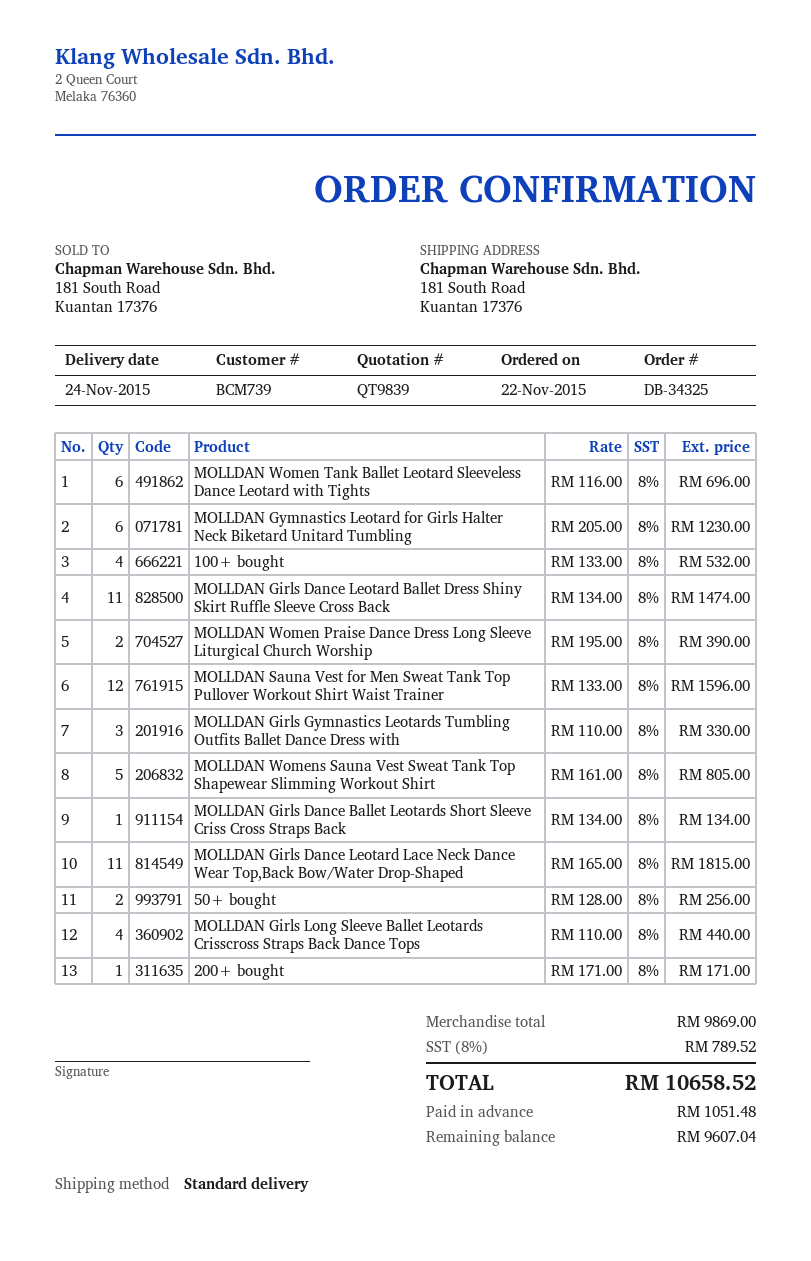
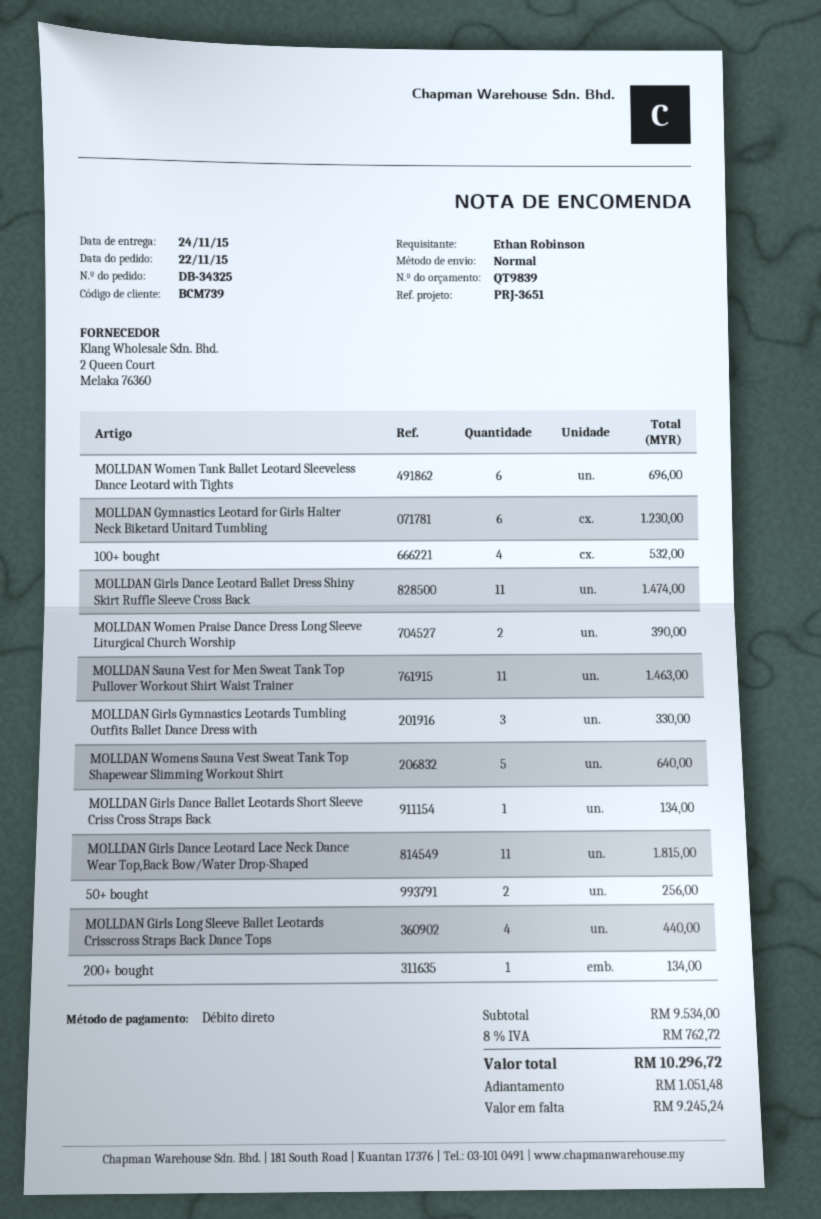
MOLLDAN Sauna Vest for Men Sweat Tank Top Pullover Workout Shirt Waist Trainer: 12 for 1596.00 -> 11 for 1463.00
MOLLDAN Womens Sauna Vest Sweat Tank Top Shapewear Slimming Workout Shirt: 5 for 805.00 -> 5 for 640.00
200+ bought: 1 for 171.00 -> 1 for 134.00
subtotal: 9869.00 -> 9534.00
tax: 8% = 789.52 -> 8% = 762.72
total: 10658.52 -> 10296.72
balance: 9607.04 -> 9245.24

